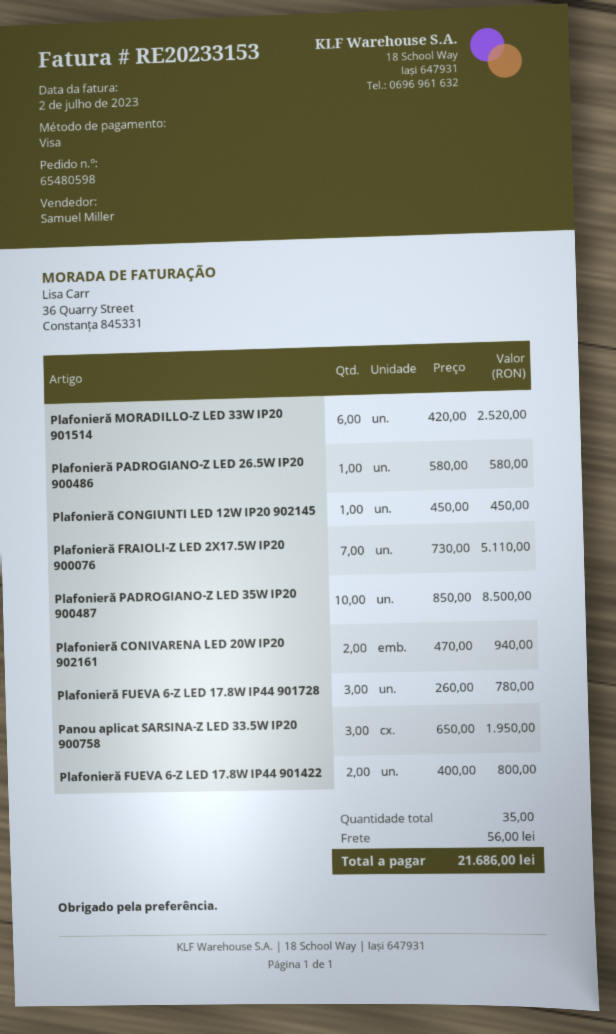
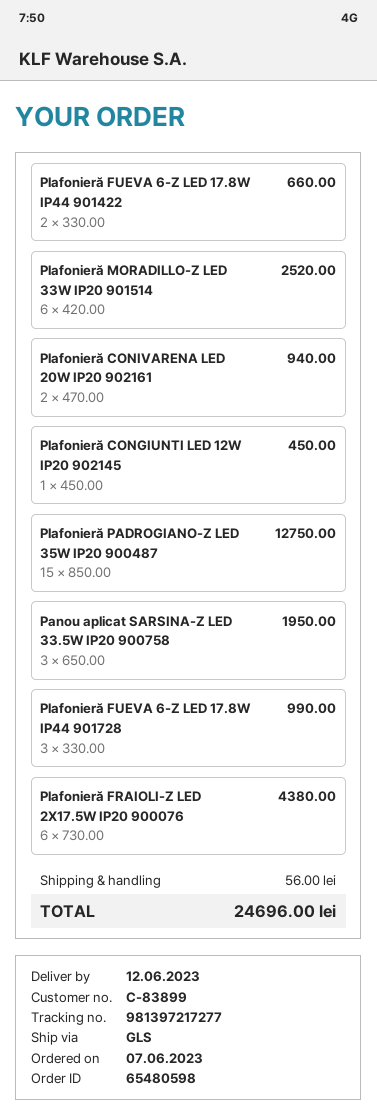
Plafonieră PADROGIANO-Z LED 26.5W IP20 900486: 1 x 580.00 = 580.00 -> none
Plafonieră FRAIOLI-Z LED 2X17.5W IP20 900076: 7 x 730.00 = 5110.00 -> 6 x 730.00 = 4380.00
Plafonieră PADROGIANO-Z LED 35W IP20 900487: 10 x 850.00 = 8500.00 -> 15 x 850.00 = 12750.00
Plafonieră FUEVA 6-Z LED 17.8W IP44 901728: 3 x 260.00 = 780.00 -> 3 x 330.00 = 990.00
Plafonieră FUEVA 6-Z LED 17.8W IP44 901422: 2 x 400.00 = 800.00 -> 2 x 330.00 = 660.00
total: 21686.00 -> 24696.00

